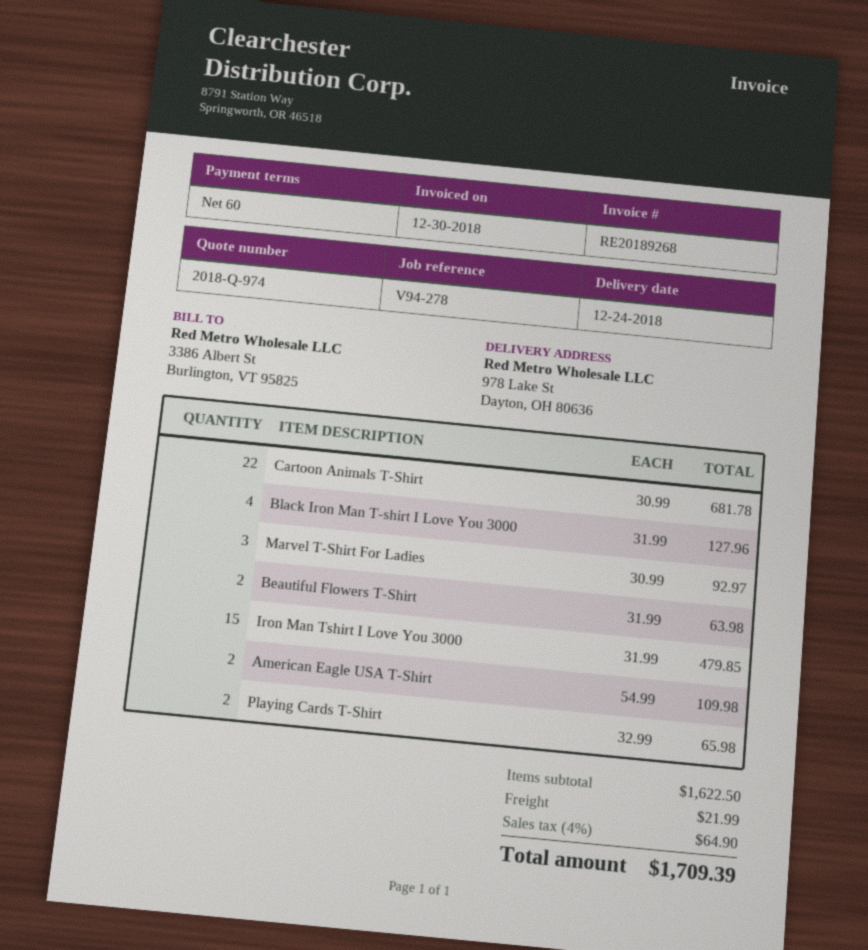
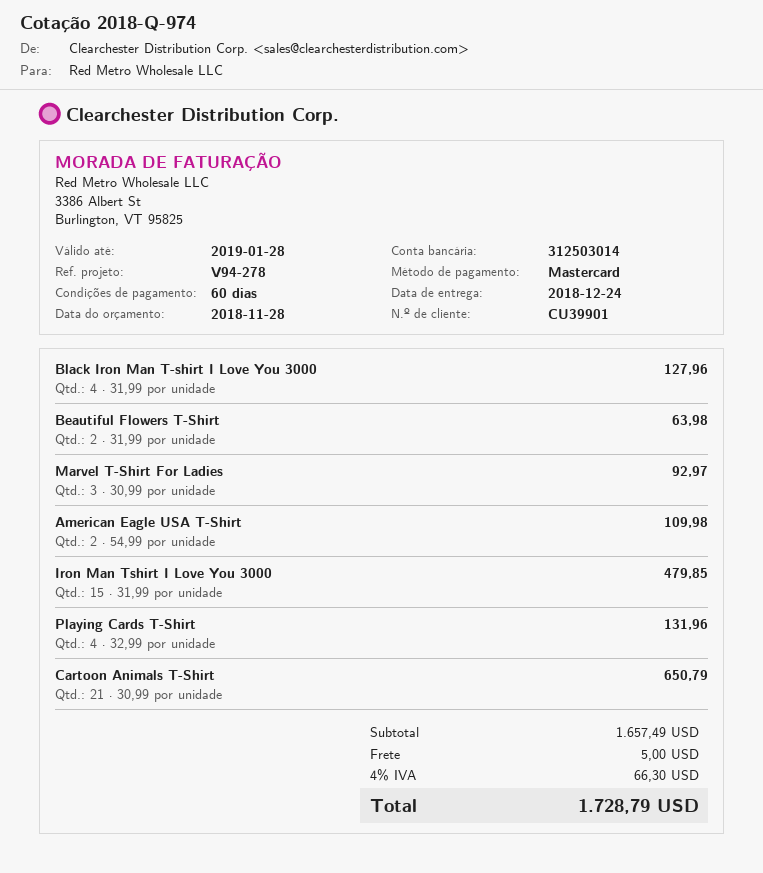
Cartoon Animals T-Shirt: 22 x 30.99 = 681.78 -> 21 x 30.99 = 650.79
Playing Cards T-Shirt: 2 x 32.99 = 65.98 -> 4 x 32.99 = 131.96
subtotal: 1622.50 -> 1657.49
shipping: 21.99 -> 5.00
tax: 4% = 64.90 -> 4% = 66.30
total: 1709.39 -> 1728.79

